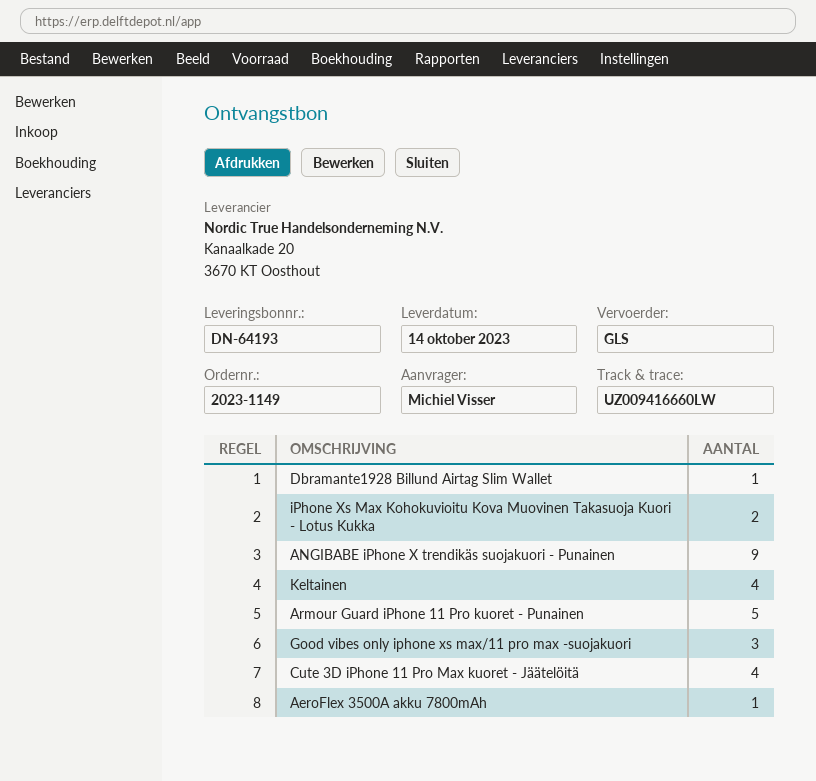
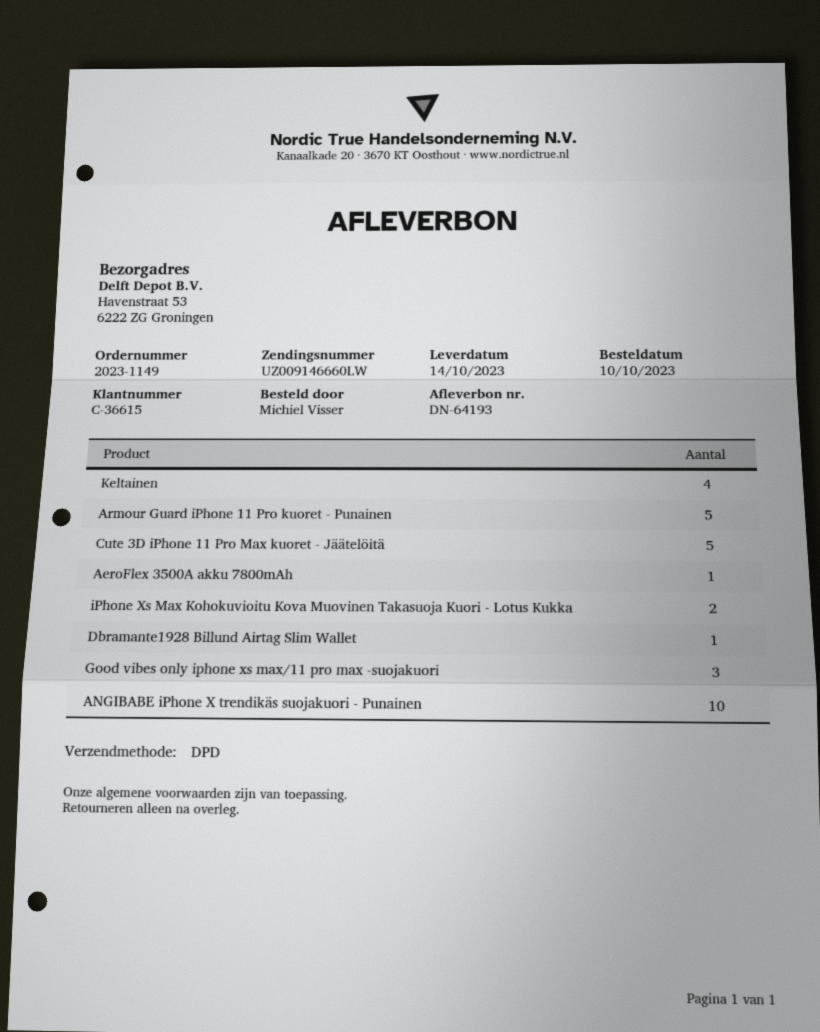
shipping method: GLS -> DPD
tracking number: UZ009416660LW -> UZ009146660LW
ANGIBABE iPhone X trendikäs suojakuori - Punainen: 9 -> 10
Cute 3D iPhone 11 Pro Max kuoret - Jäätelöitä: 4 -> 5

